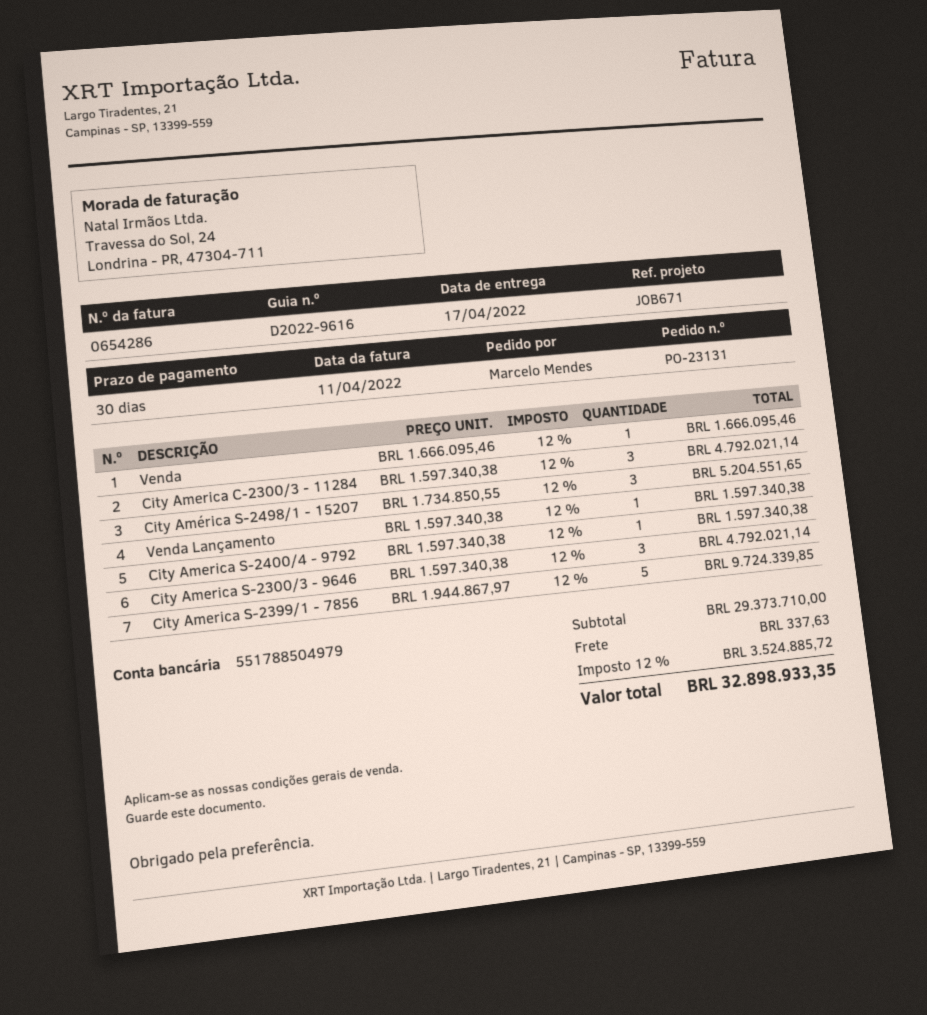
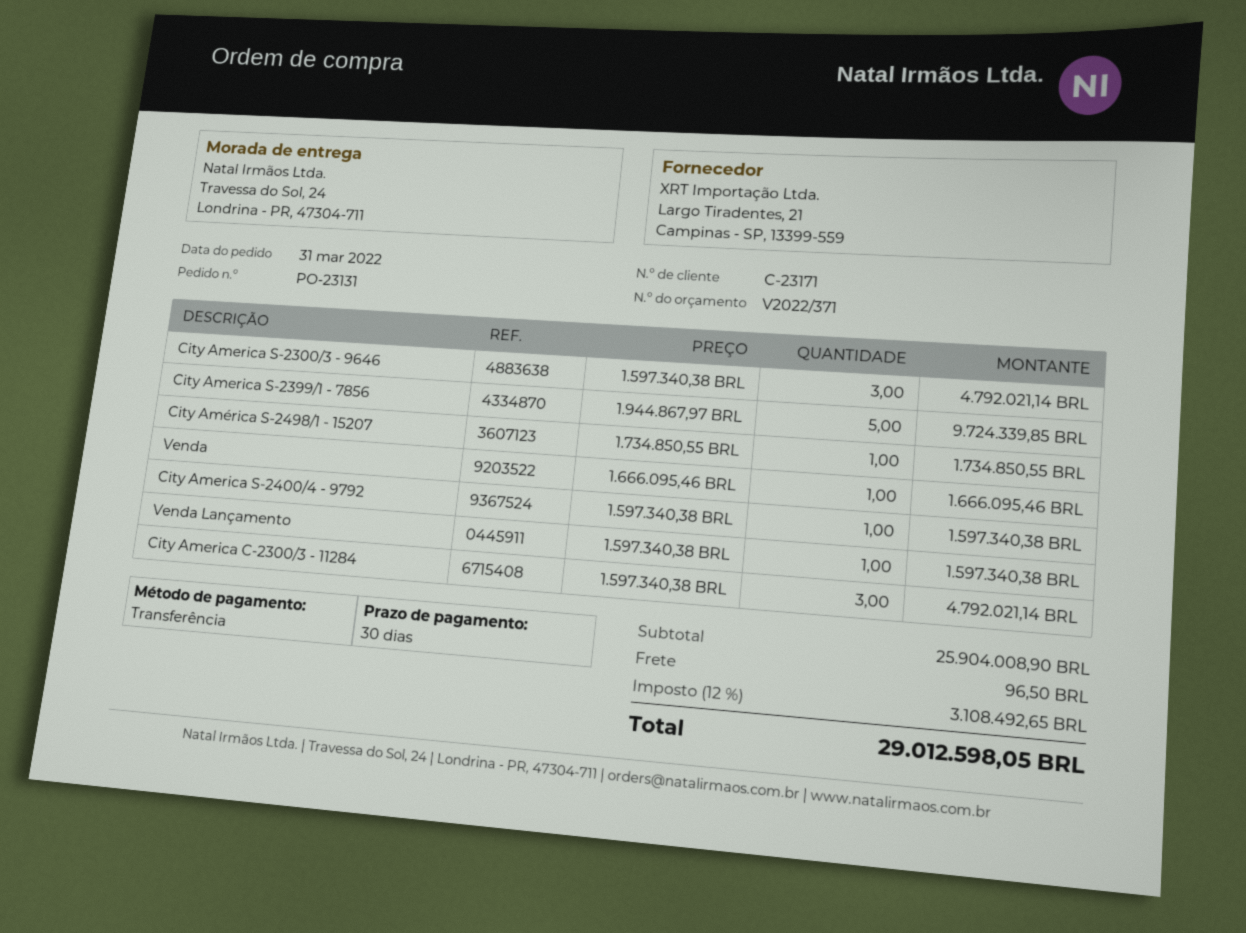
City América S-2498/1 - 15207: 3 x 1734850.55 = 5204551.65 -> 1 x 1734850.55 = 1734850.55
subtotal: 29373710.00 -> 25904008.90
shipping: 337.63 -> 96.50
tax: 12% = 3524885.72 -> 12% = 3108492.65
total: 32898933.35 -> 29012598.05

